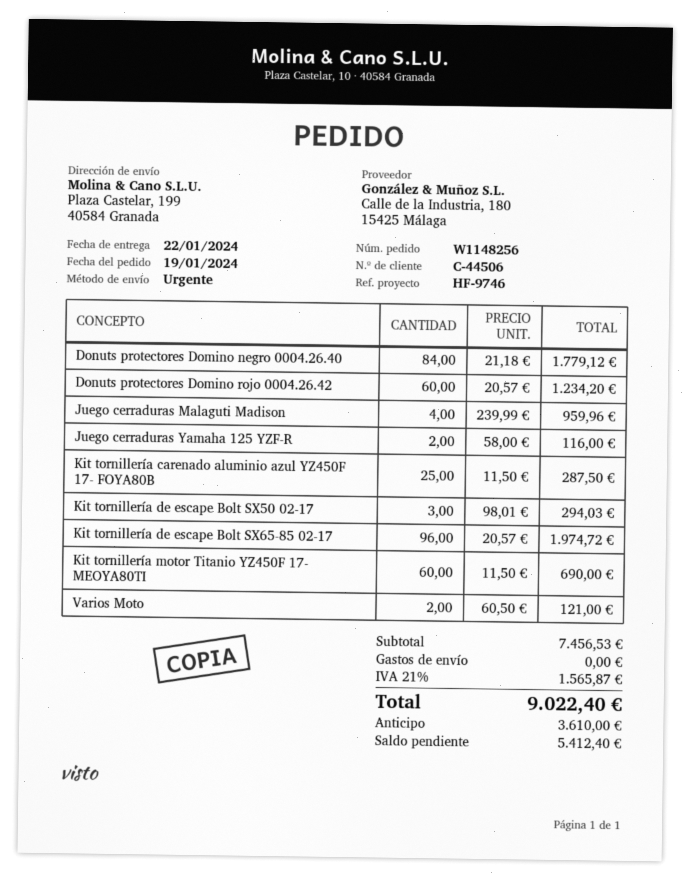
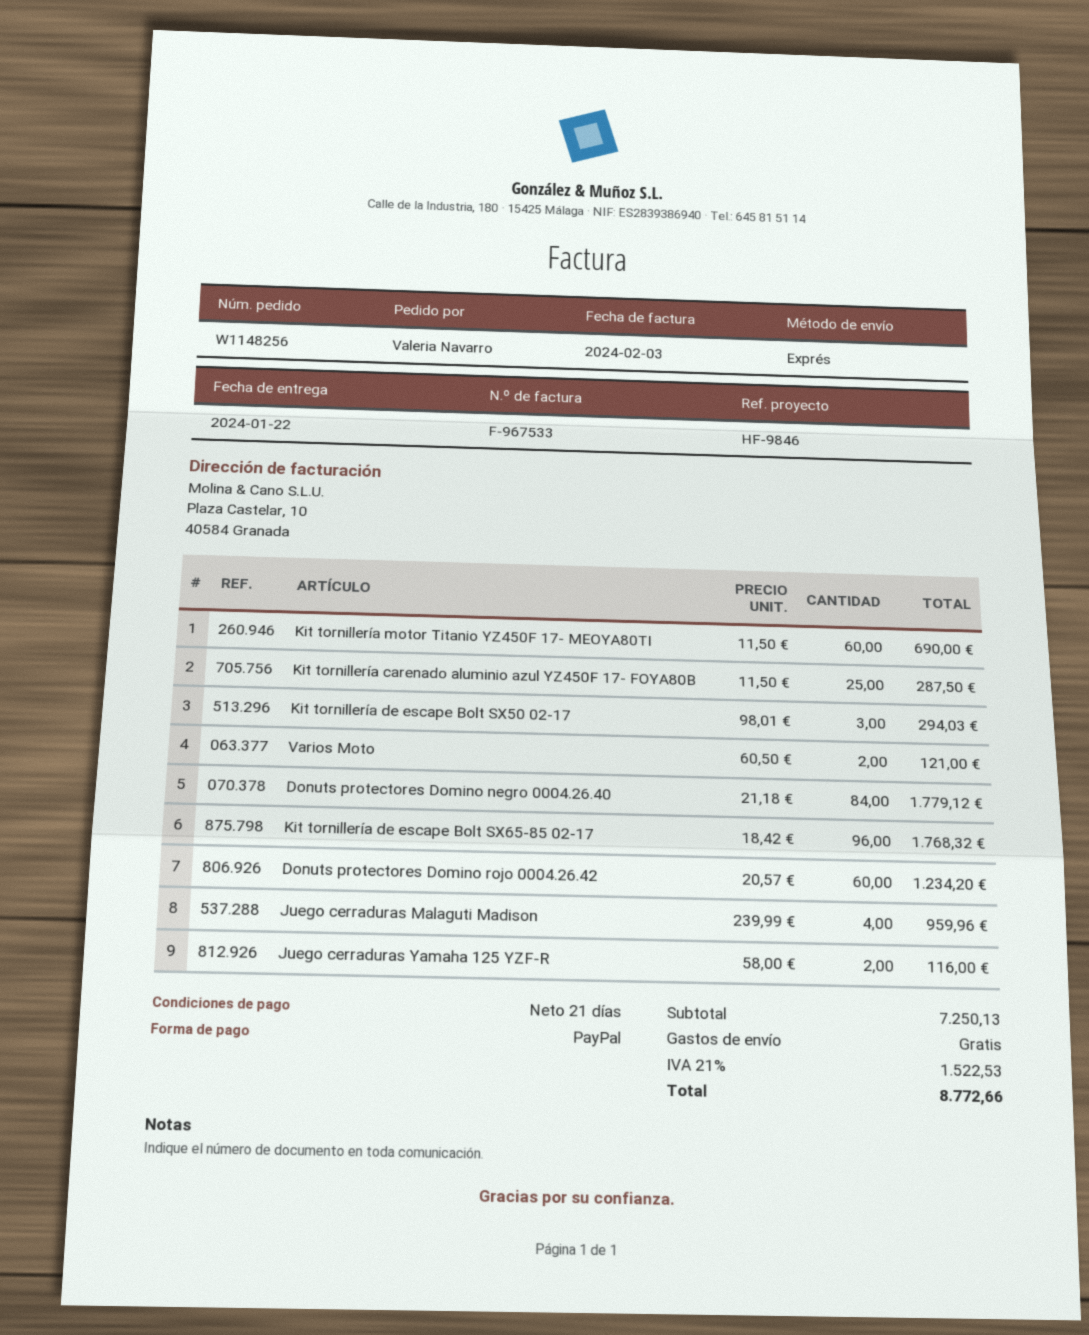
reference: HF-9746 -> HF-9846
Kit tornillería de escape Bolt SX65-85 02-17: 96 x 20.57 = 1974.72 -> 96 x 18.42 = 1768.32
subtotal: 7456.53 -> 7250.13
tax: 21% = 1565.87 -> 21% = 1522.53
total: 9022.40 -> 8772.66

